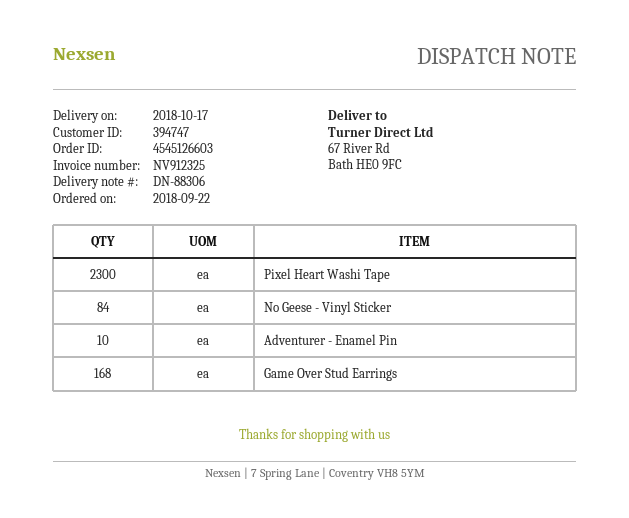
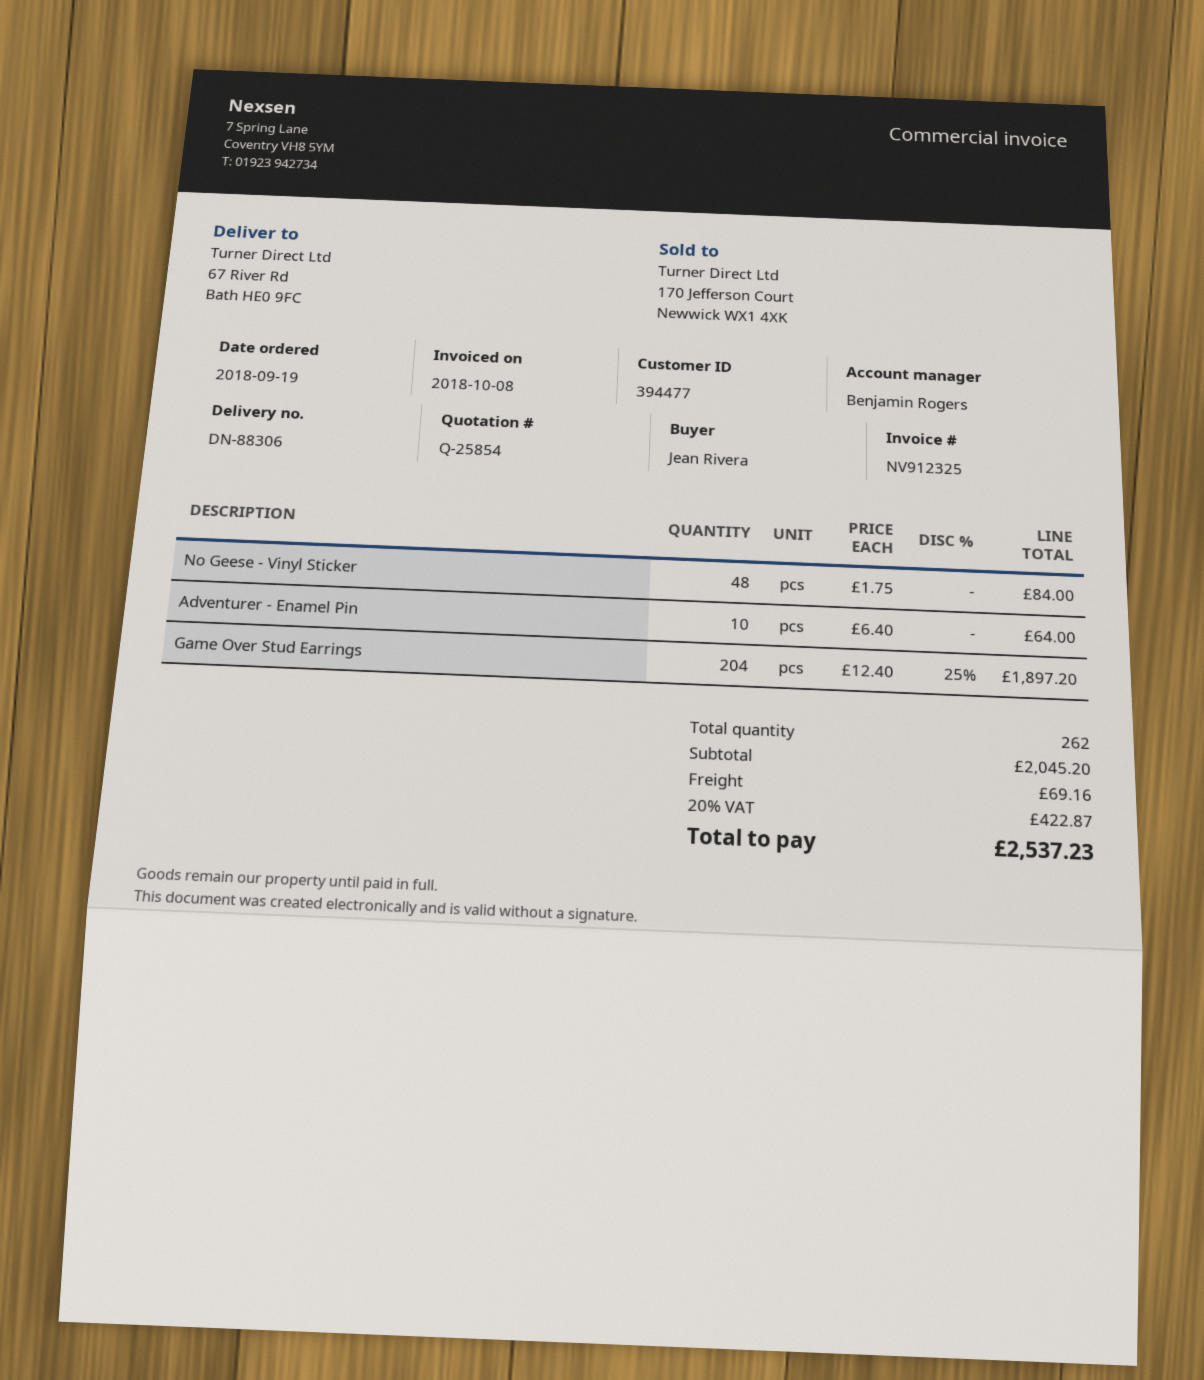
order date: 2018-09-22 -> 2018-09-19
customer number: 394747 -> 394477
Pixel Heart Washi Tape: 2300 -> none
No Geese - Vinyl Sticker: 84 -> 48
Game Over Stud Earrings: 168 -> 204

